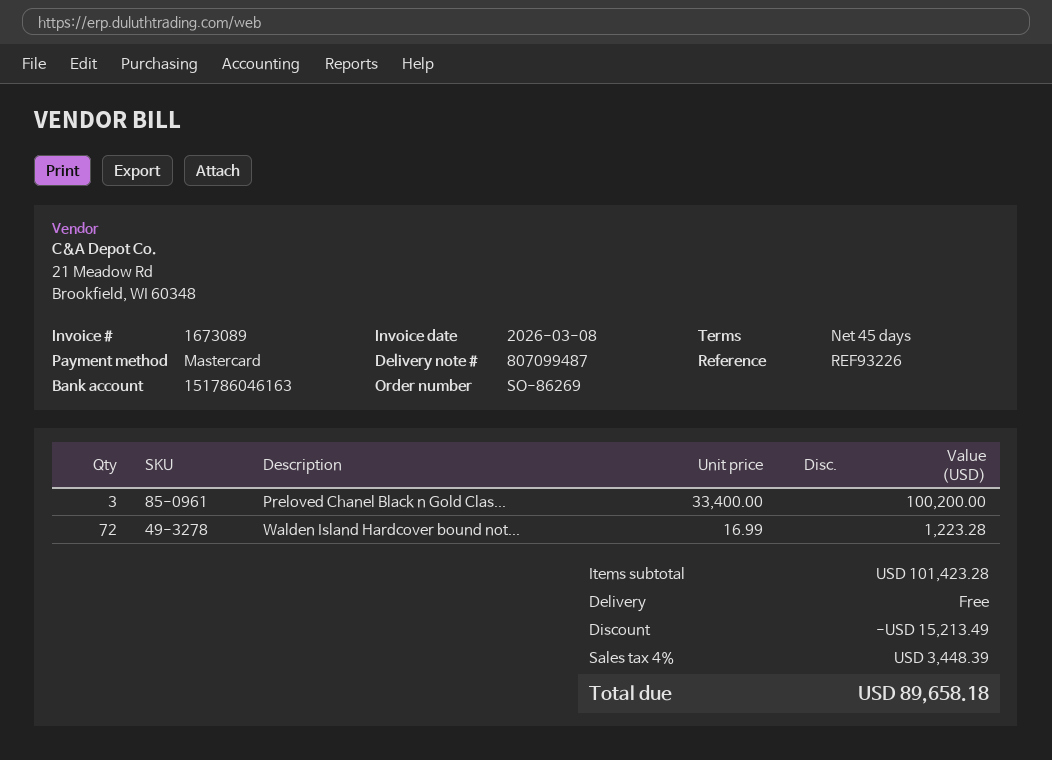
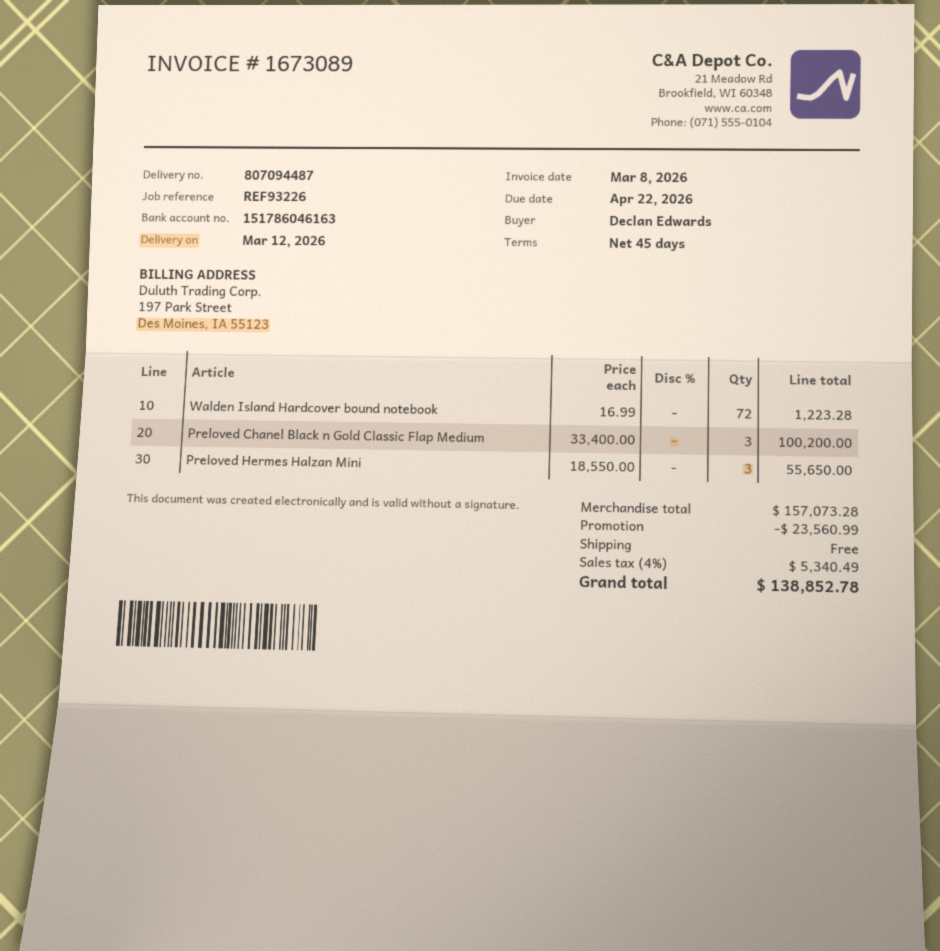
delivery note number: 807099487 -> 807094487
Preloved Hermes Halzan Mini: none -> 3 x 18550.00 = 55650.00
subtotal: 101423.28 -> 157073.28
discount: 15213.49 -> 23560.99
tax: 4% = 3448.39 -> 4% = 5340.49
total: 89658.18 -> 138852.78

